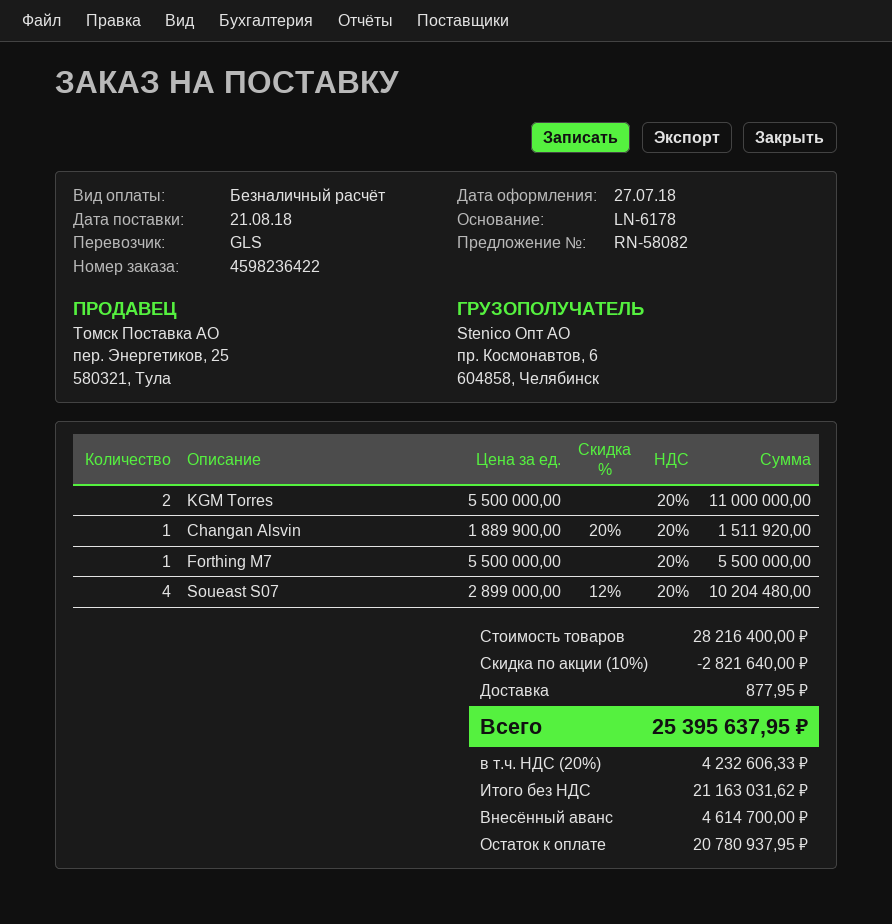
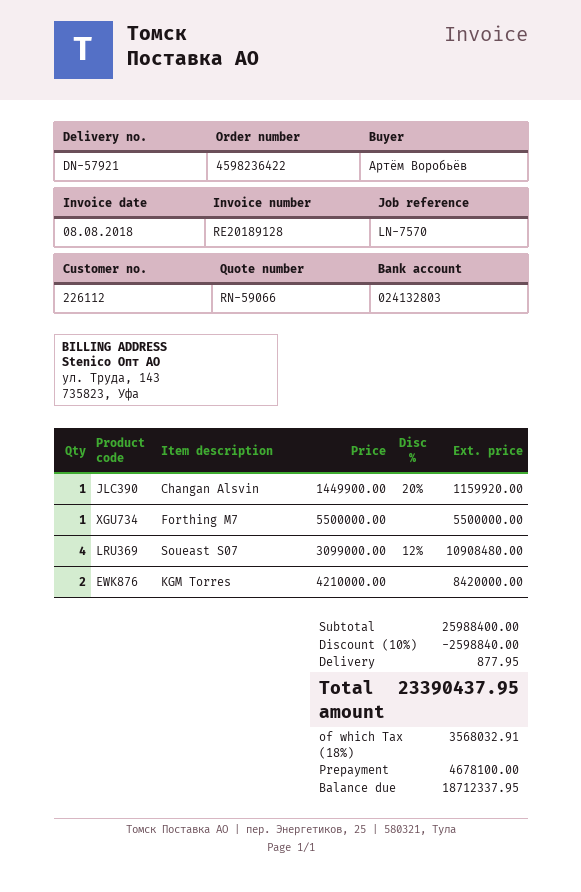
quote number: RN-58082 -> RN-59066
reference: LN-6178 -> LN-7570
KGM Torres: 2 x 5500000.00 = 11000000.00 -> 2 x 4210000.00 = 8420000.00
Changan Alsvin: 1 x 1889900.00 - 20% = 1511920.00 -> 1 x 1449900.00 - 20% = 1159920.00
Soueast S07: 4 x 2899000.00 - 12% = 10204480.00 -> 4 x 3099000.00 - 12% = 10908480.00
subtotal: 28216400.00 -> 25988400.00
discount: 10% = 2821640.00 -> 10% = 2598840.00
tax: 20% = 4232606.33 -> 18% = 3568032.91
total: 25395637.95 -> 23390437.95
deposit: 4614700.00 -> 4678100.00
balance: 20780937.95 -> 18712337.95

